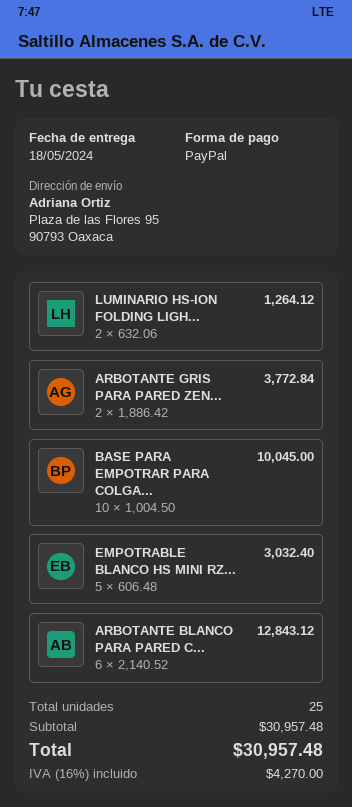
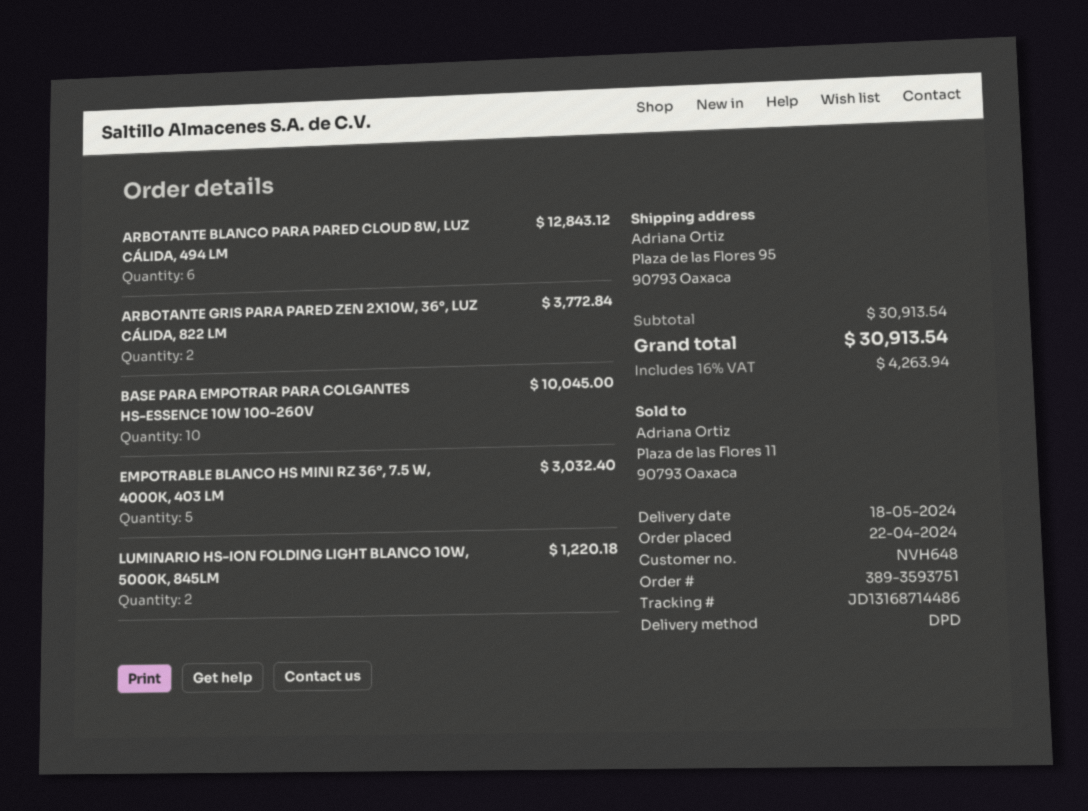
LUMINARIO HS-ION FOLDING LIGH...: 2 for 1264.12 -> 2 for 1220.18
subtotal: 30957.48 -> 30913.54
tax: 16% = 4270.00 -> 16% = 4263.94
total: 30957.48 -> 30913.54

